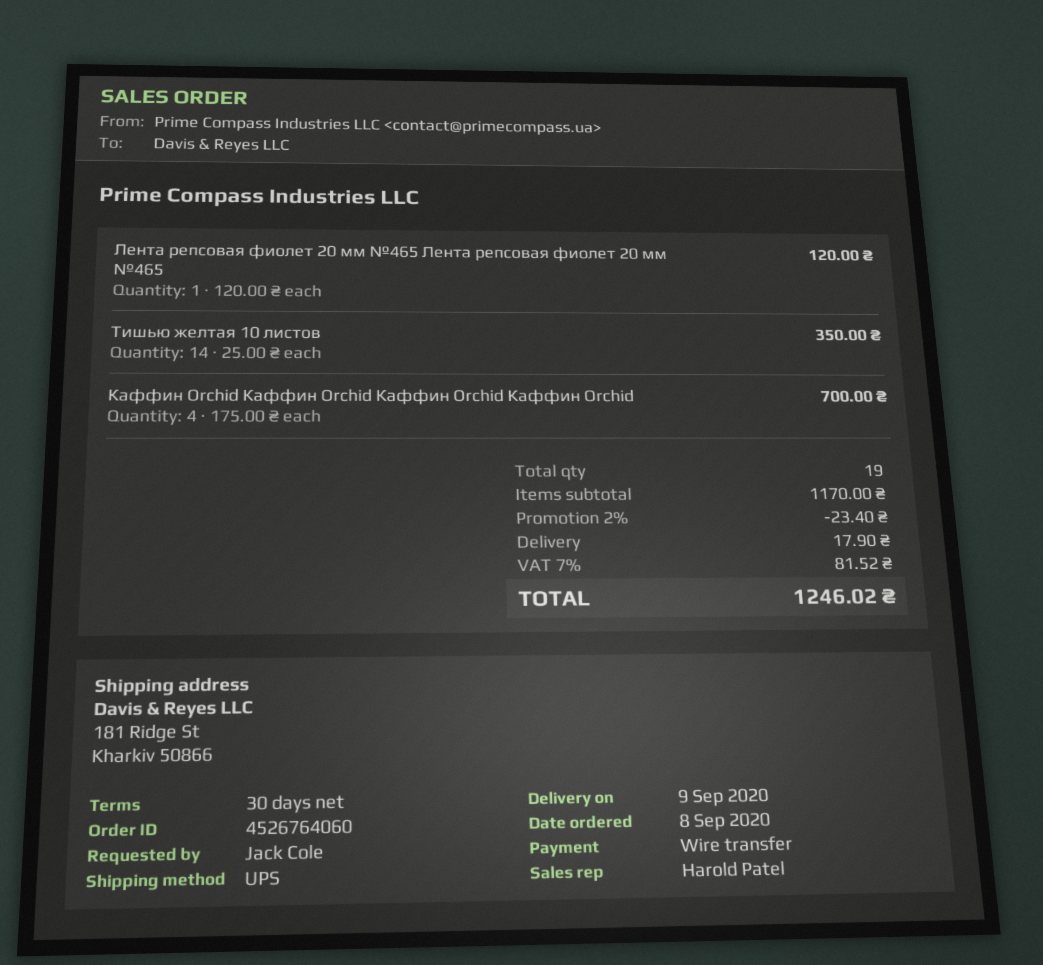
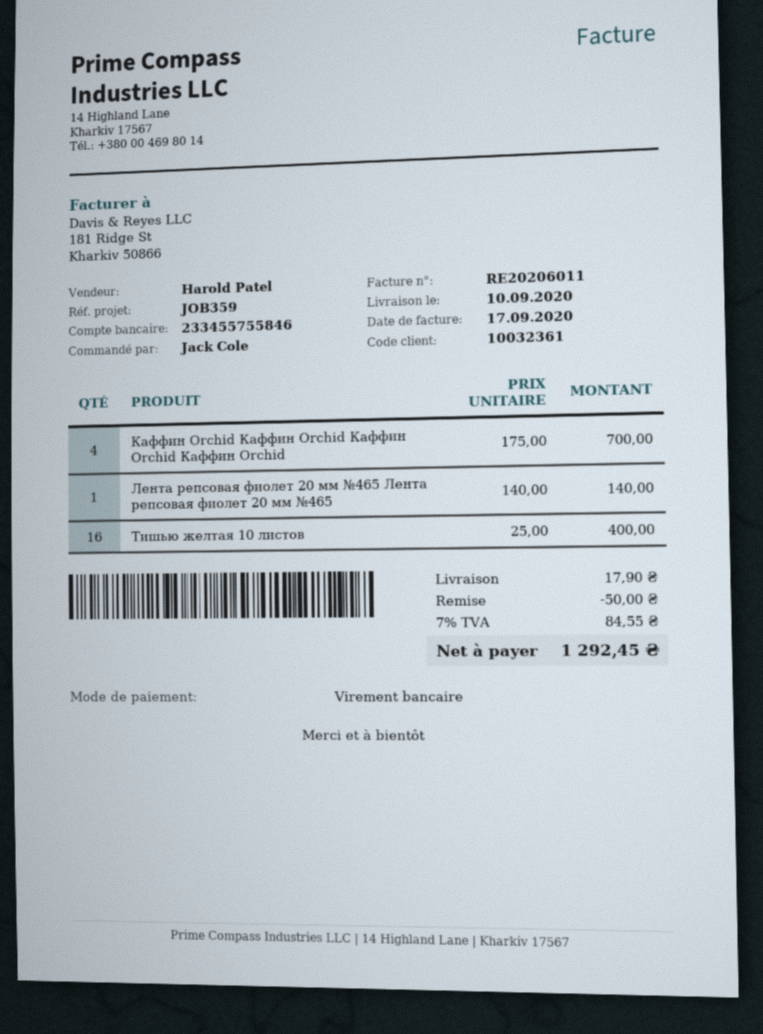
delivery date: 2020-09-09 -> 2020-09-10
Лента репсовая фиолет 20 мм №465 Лента репсовая фиолет 20 мм №465: 1 x 120.00 = 120.00 -> 1 x 140.00 = 140.00
Тишью желтая 10 листов: 14 x 25.00 = 350.00 -> 16 x 25.00 = 400.00
discount: 23.40 -> 50.00
tax: 7% = 81.52 -> 7% = 84.55
total: 1246.02 -> 1292.45

